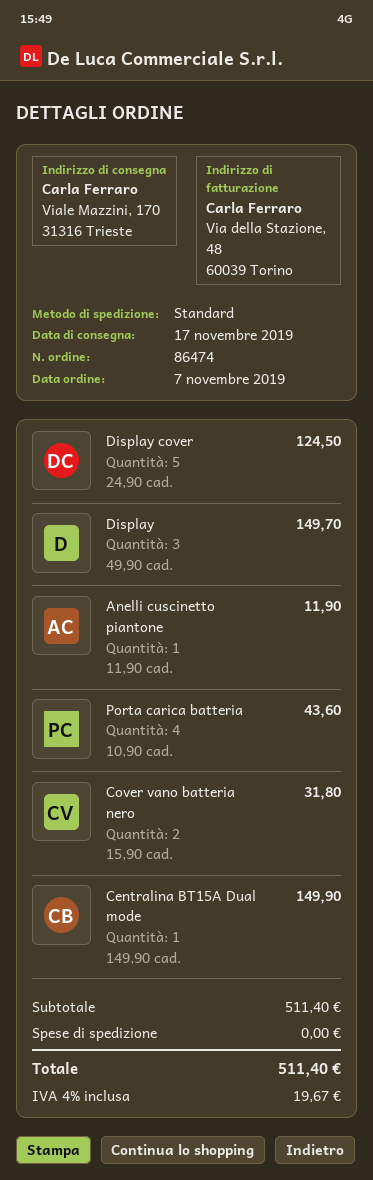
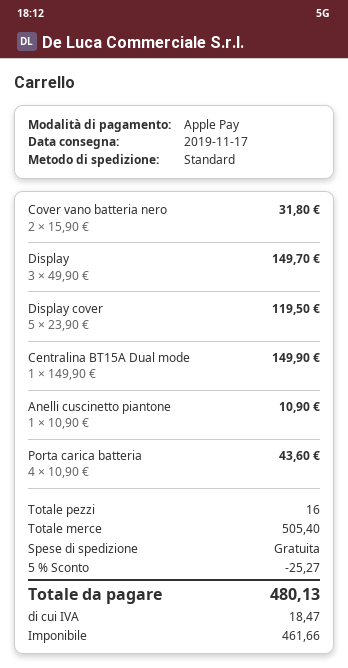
Display cover: 5 x 24.90 = 124.50 -> 5 x 23.90 = 119.50
Anelli cuscinetto piantone: 1 x 11.90 = 11.90 -> 1 x 10.90 = 10.90
subtotal: 511.40 -> 505.40
discount: none -> 5% = 25.27
tax: 19.67 -> 18.47
total: 511.40 -> 480.13

